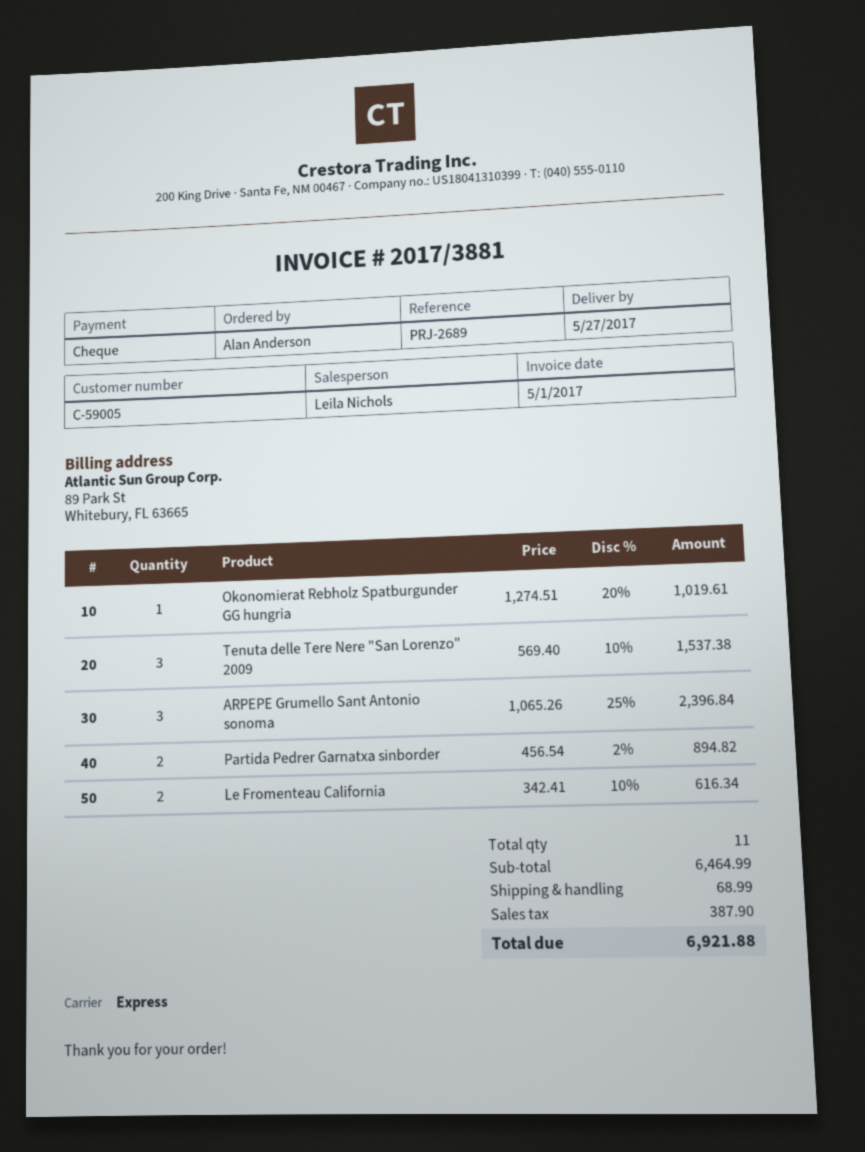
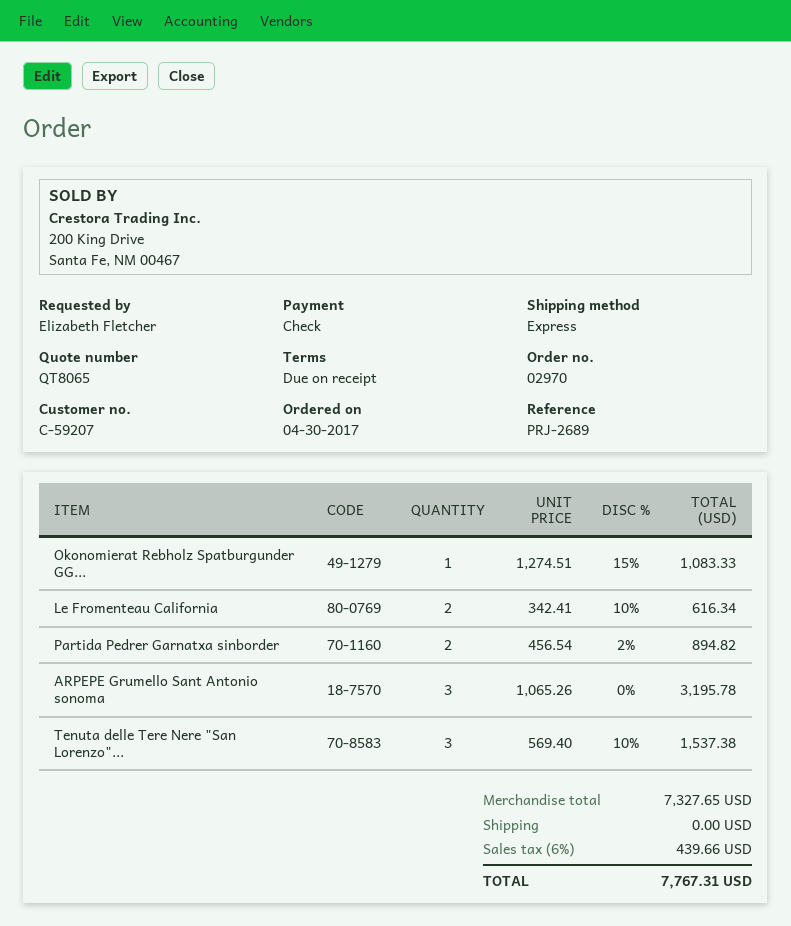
customer number: C-59005 -> C-59207
ordered by: Alan Anderson -> Elizabeth Fletcher
Okonomierat Rebholz Spatburgunder GG hungria: 1 x 1274.51 - 20% = 1019.61 -> 1 x 1274.51 - 15% = 1083.33
ARPEPE Grumello Sant Antonio sonoma: 3 x 1065.26 - 25% = 2396.84 -> 3 x 1065.26 = 3195.78
subtotal: 6464.99 -> 7327.65
shipping: 68.99 -> 0.00
tax: 387.90 -> 439.66
total: 6921.88 -> 7767.31

